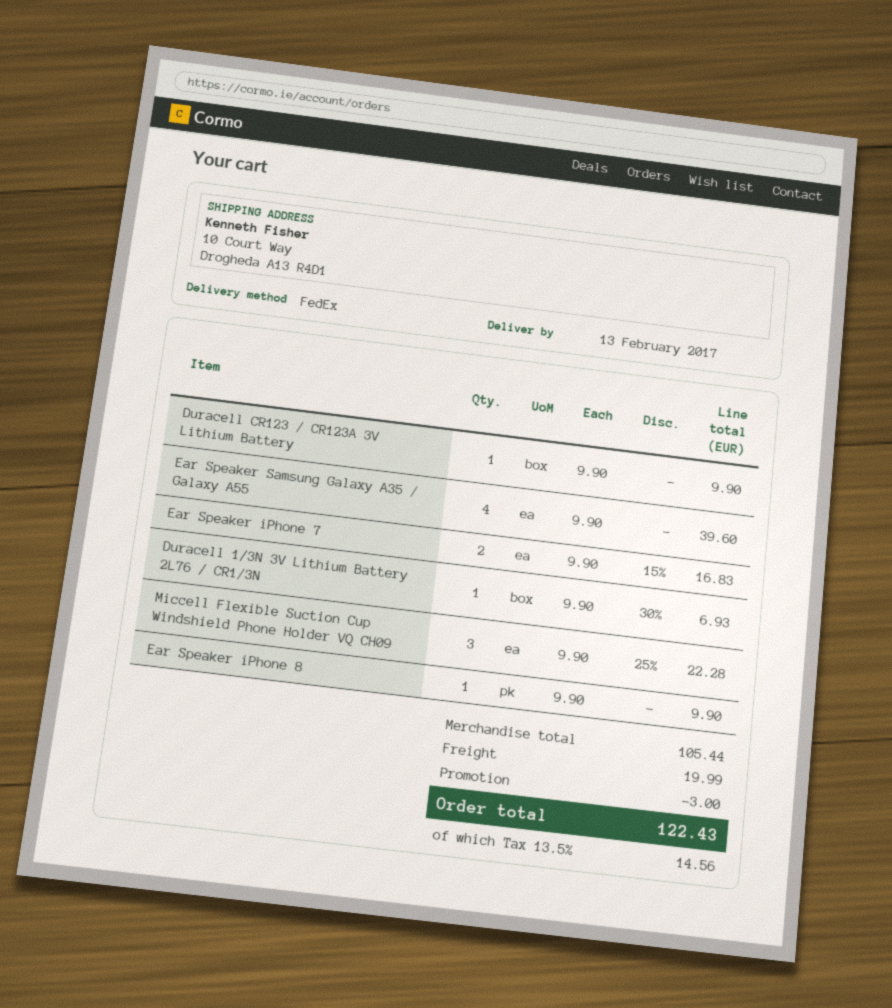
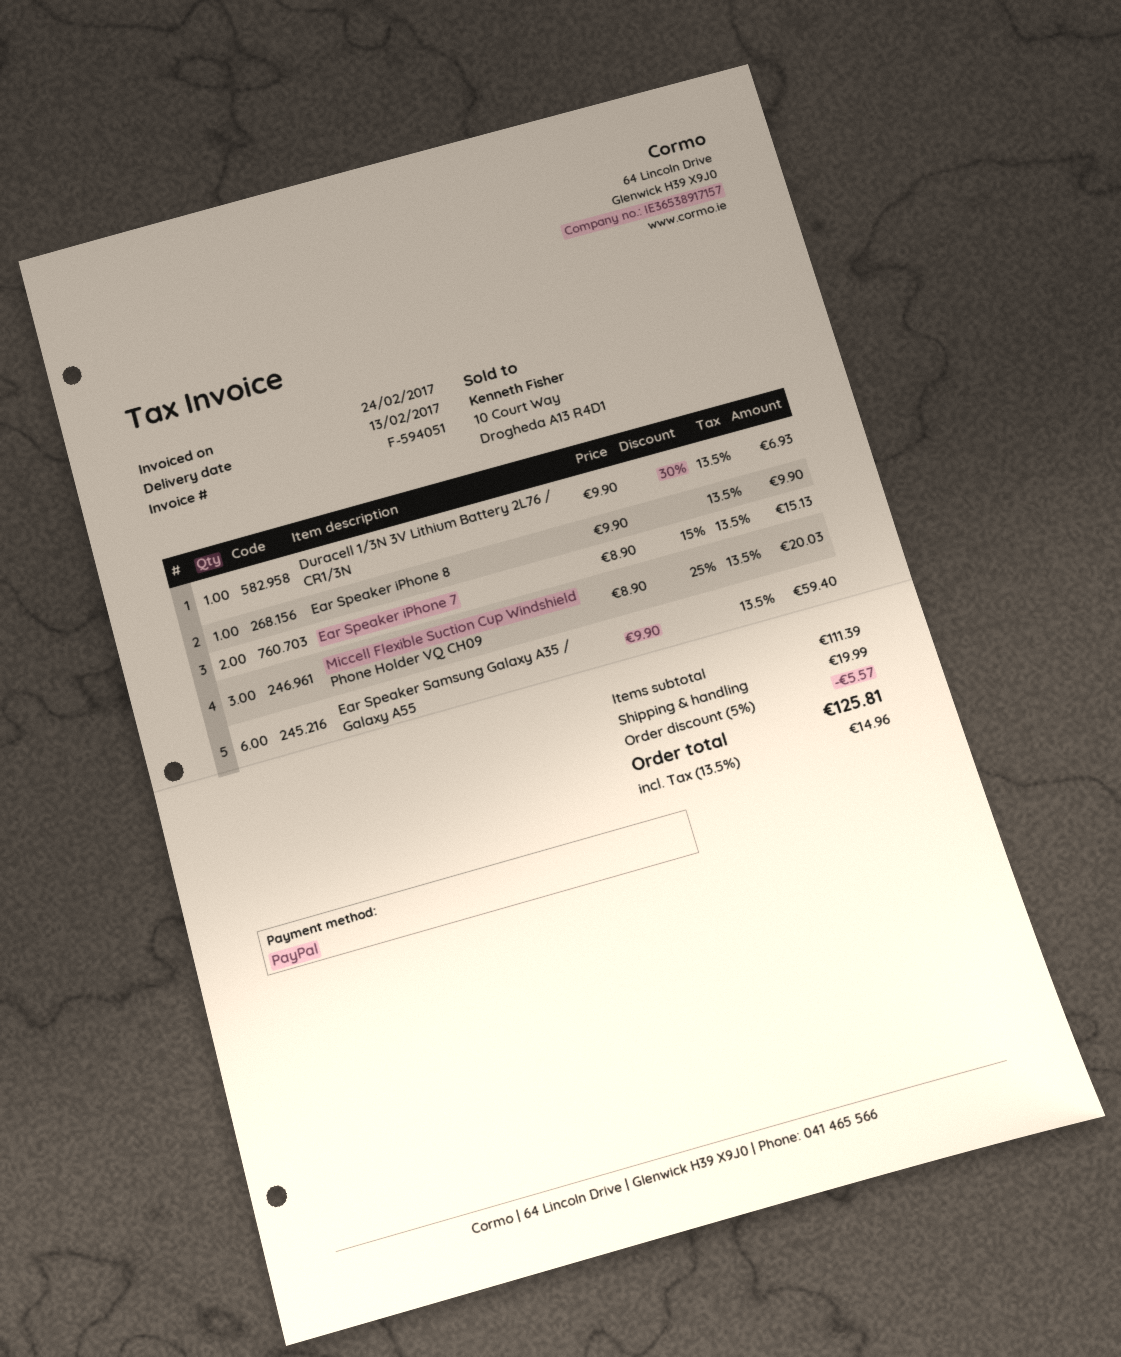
Duracell CR123 / CR123A 3V Lithium Battery: 1 x 9.90 = 9.90 -> none
Ear Speaker Samsung Galaxy A35 / Galaxy A55: 4 x 9.90 = 39.60 -> 6 x 9.90 = 59.40
Ear Speaker iPhone 7: 2 x 9.90 - 15% = 16.83 -> 2 x 8.90 - 15% = 15.13
Miccell Flexible Suction Cup Windshield Phone Holder VQ CH09: 3 x 9.90 - 25% = 22.28 -> 3 x 8.90 - 25% = 20.03
subtotal: 105.44 -> 111.39
discount: 3.00 -> 5.57
tax: 13.5% = 14.56 -> 13.5% = 14.96
total: 122.43 -> 125.81

